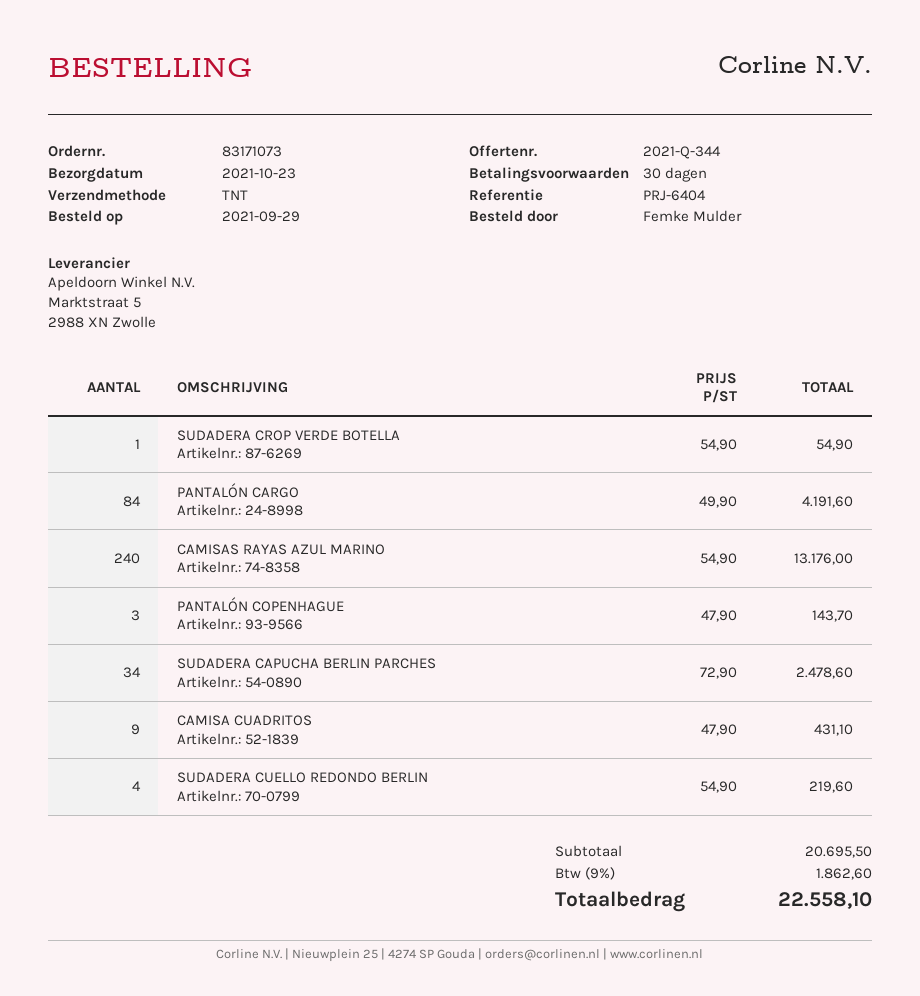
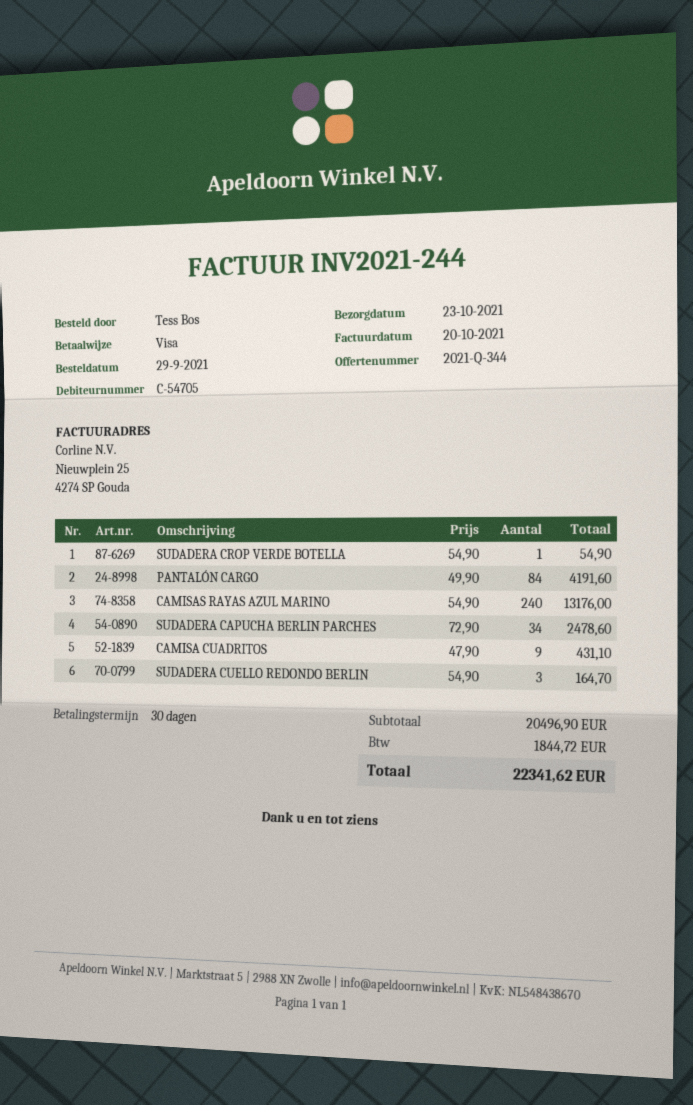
ordered by: Femke Mulder -> Tess Bos
PANTALÓN COPENHAGUE: 3 x 47.90 = 143.70 -> none
SUDADERA CUELLO REDONDO BERLIN: 4 x 54.90 = 219.60 -> 3 x 54.90 = 164.70
subtotal: 20695.50 -> 20496.90
tax: 1862.60 -> 1844.72
total: 22558.10 -> 22341.62

